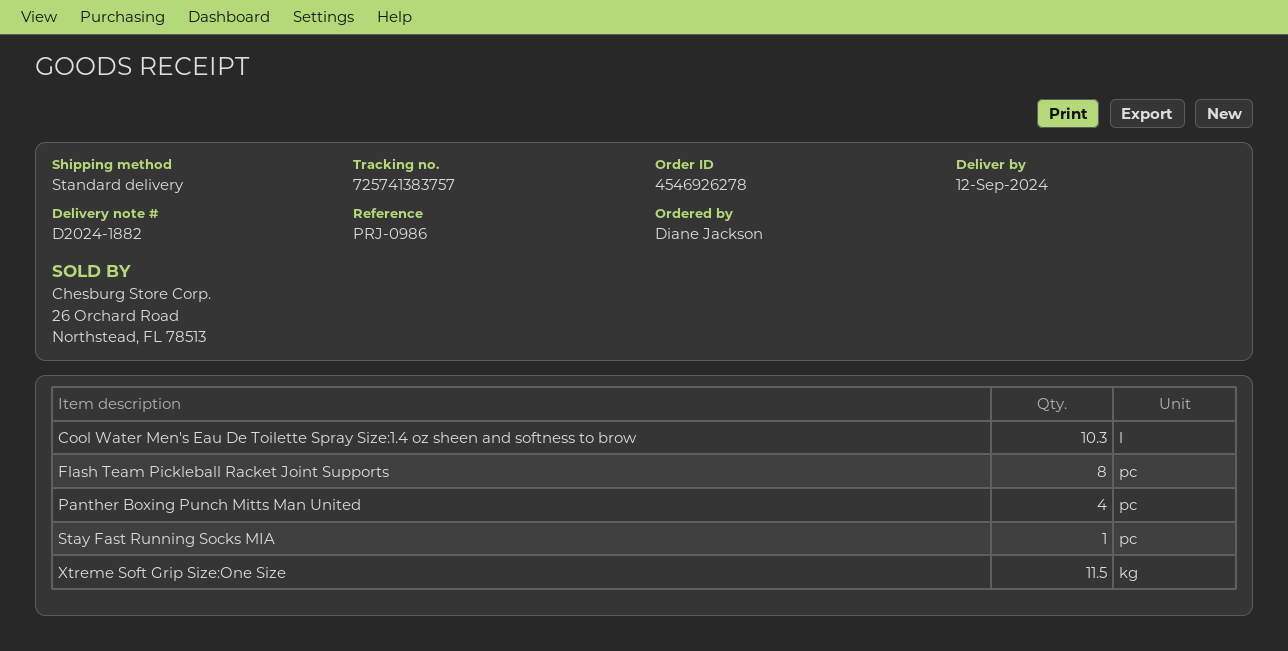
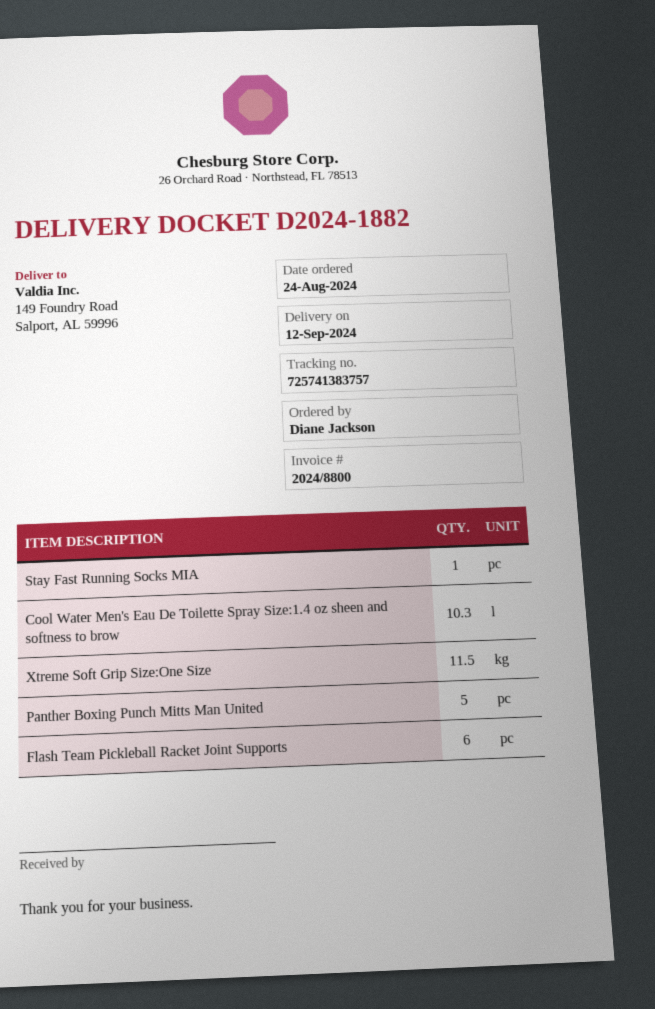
Flash Team Pickleball Racket Joint Supports: 8 -> 6
Panther Boxing Punch Mitts Man United: 4 -> 5

